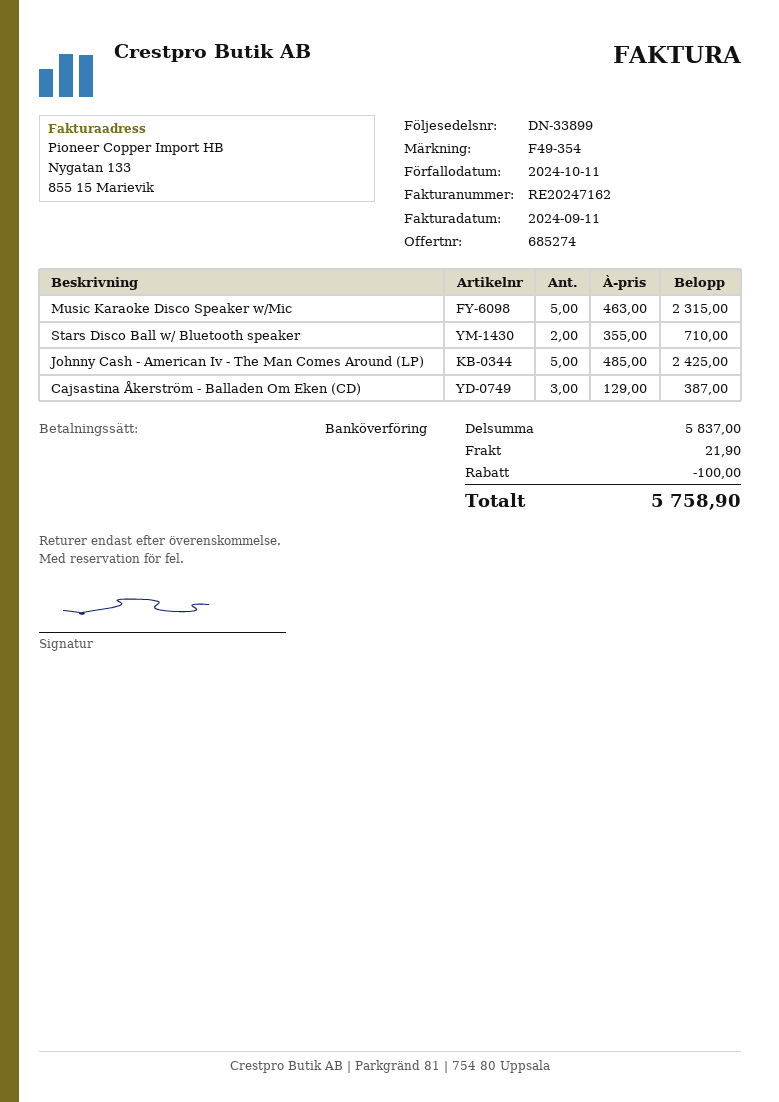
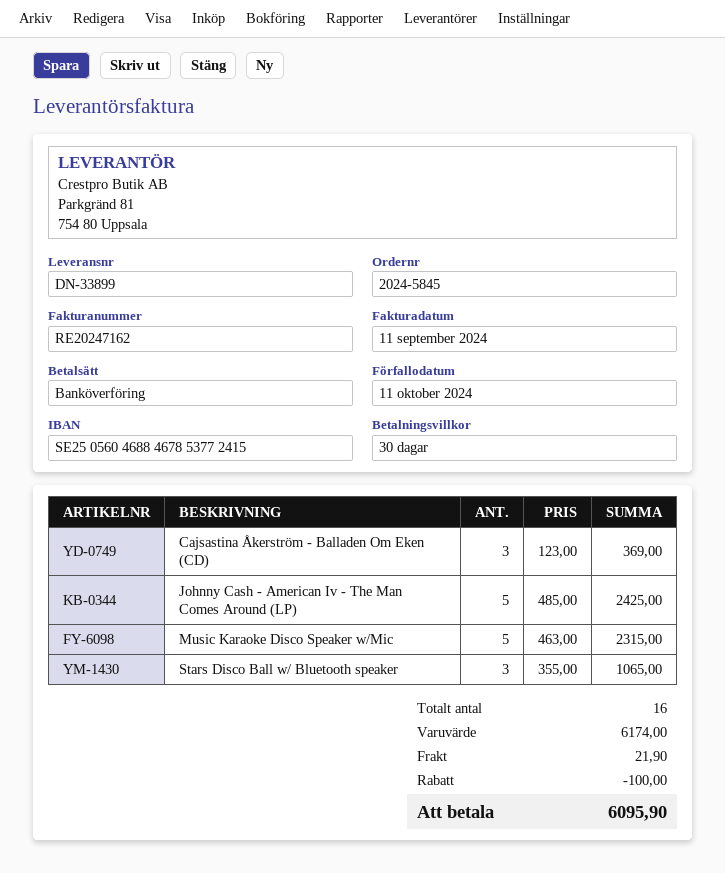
Stars Disco Ball w/ Bluetooth speaker: 2 x 355.00 = 710.00 -> 3 x 355.00 = 1065.00
Cajsastina Åkerström - Balladen Om Eken (CD): 3 x 129.00 = 387.00 -> 3 x 123.00 = 369.00
subtotal: 5837.00 -> 6174.00
total: 5758.90 -> 6095.90

